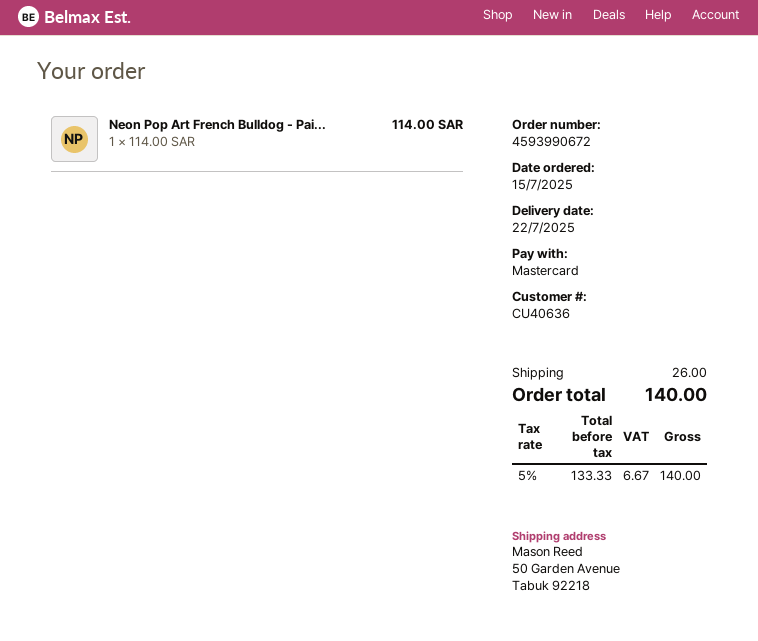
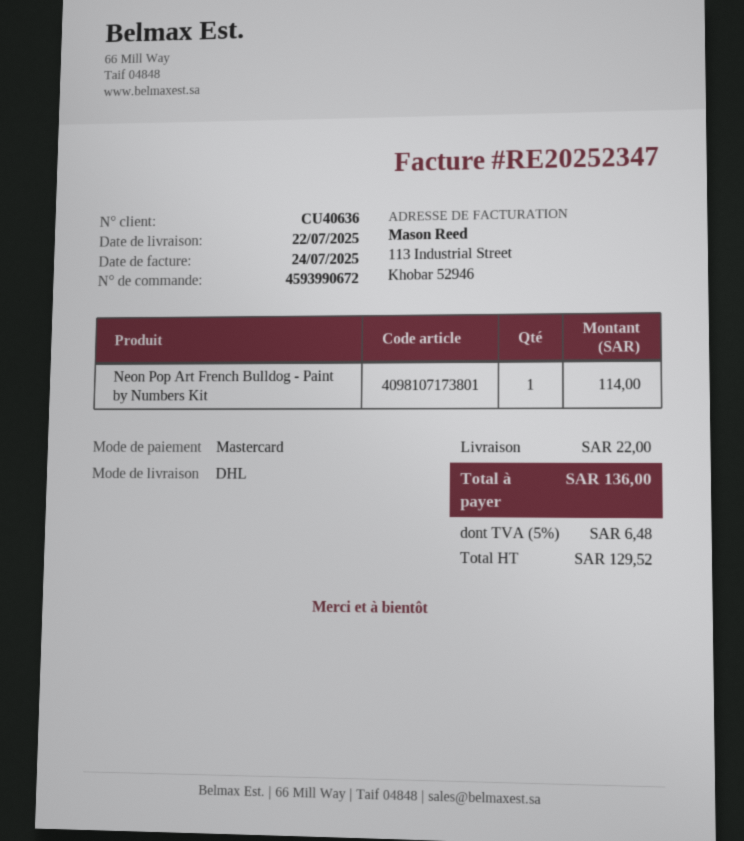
shipping: 26.00 -> 22.00
net: 133.33 -> 129.52
tax: 5% = 6.67 -> 5% = 6.48
total: 140.00 -> 136.00

